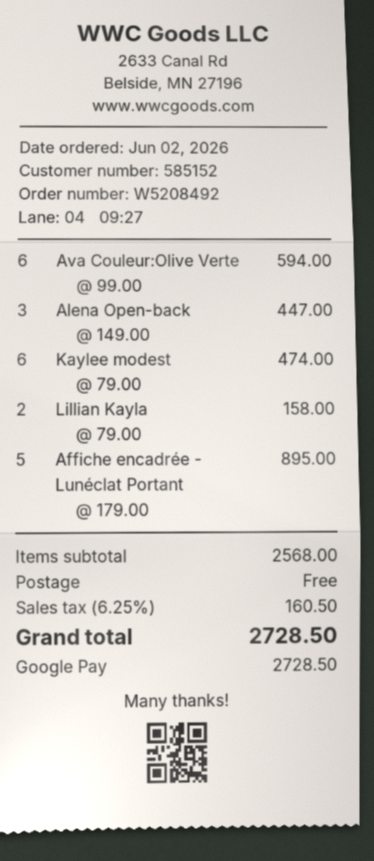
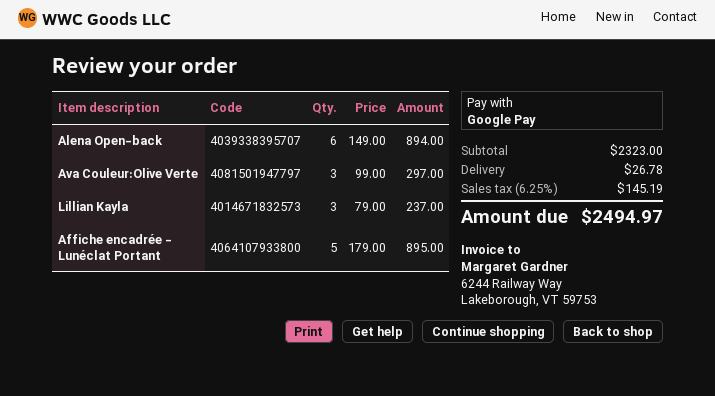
Ava Couleur:Olive Verte: 6 x 99.00 = 594.00 -> 3 x 99.00 = 297.00
Alena Open-back: 3 x 149.00 = 447.00 -> 6 x 149.00 = 894.00
Kaylee modest: 6 x 79.00 = 474.00 -> none
Lillian Kayla: 2 x 79.00 = 158.00 -> 3 x 79.00 = 237.00
subtotal: 2568.00 -> 2323.00
shipping: 0.00 -> 26.78
tax: 6.25% = 160.50 -> 6.25% = 145.19
total: 2728.50 -> 2494.97

